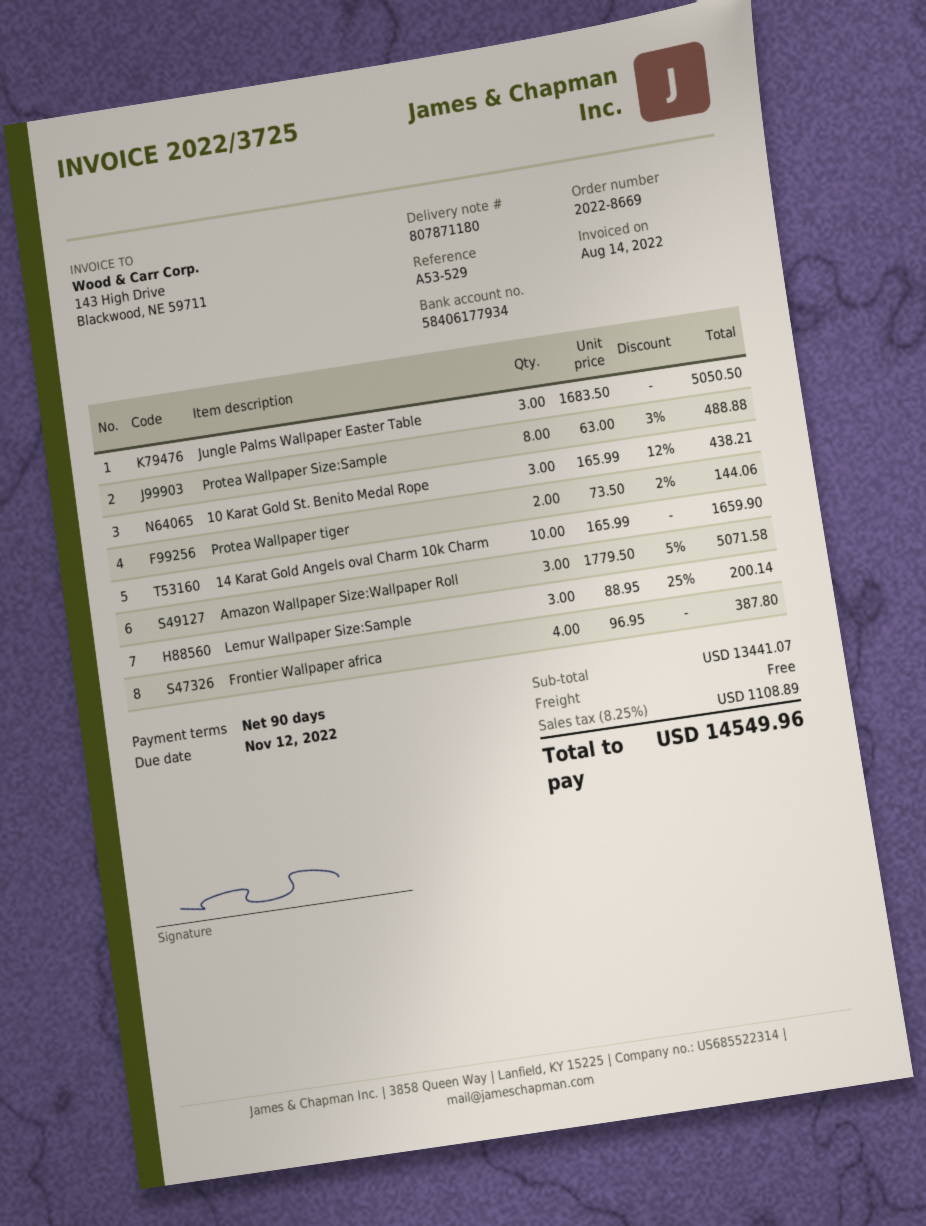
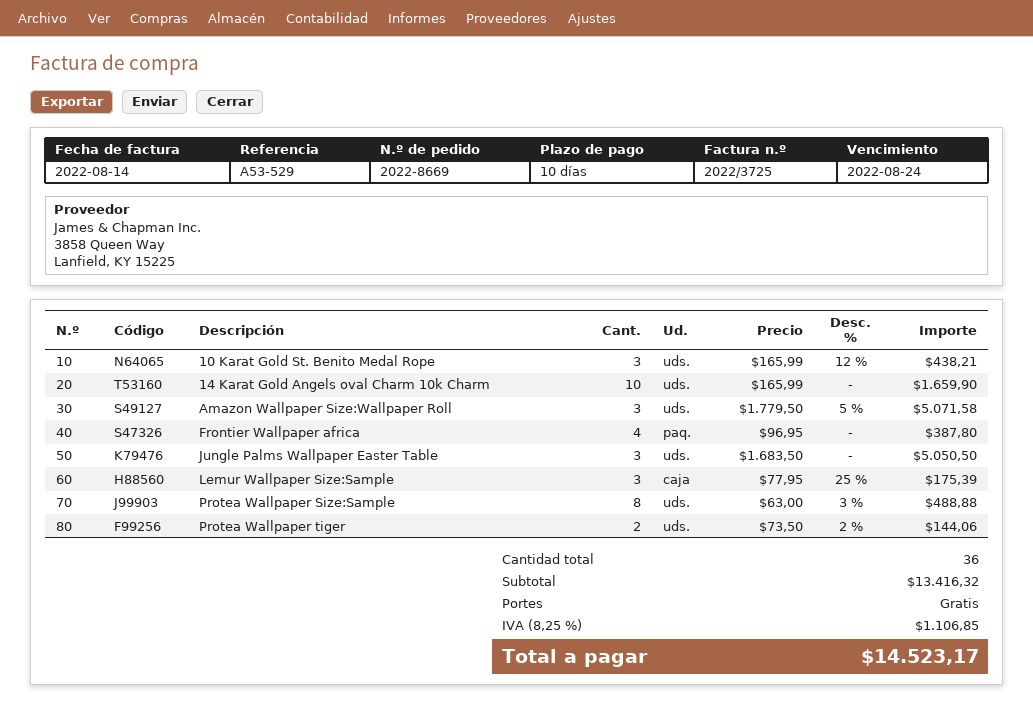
payment terms: 90 days -> 10 days
due date: 2022-11-12 -> 2022-08-24
Lemur Wallpaper Size:Sample: 3 x 88.95 - 25% = 200.14 -> 3 x 77.95 - 25% = 175.39
subtotal: 13441.07 -> 13416.32
tax: 8.25% = 1108.89 -> 8.25% = 1106.85
total: 14549.96 -> 14523.17

